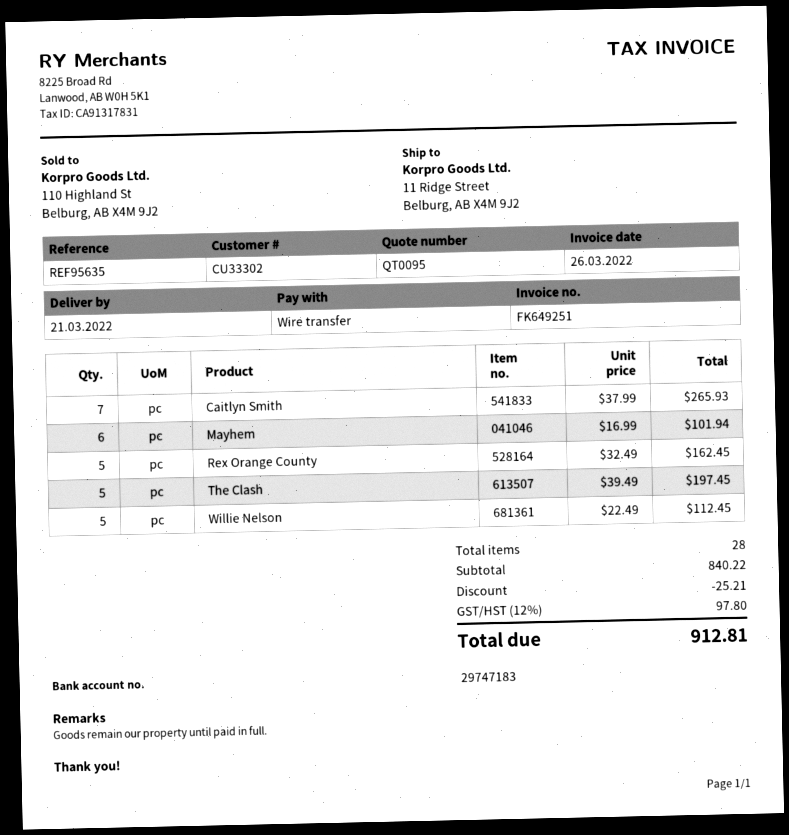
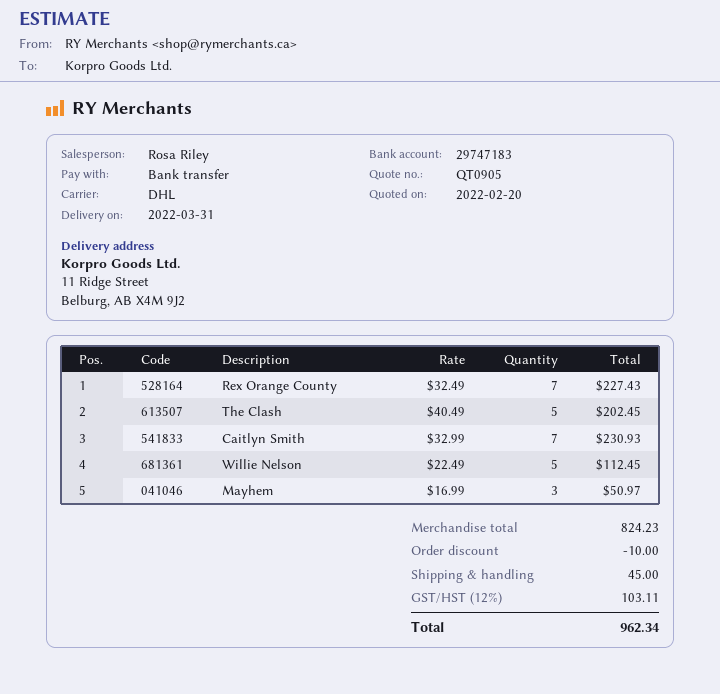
quote number: QT0095 -> QT0905
delivery date: 2022-03-21 -> 2022-03-31
Caitlyn Smith: 7 x 37.99 = 265.93 -> 7 x 32.99 = 230.93
Mayhem: 6 x 16.99 = 101.94 -> 3 x 16.99 = 50.97
Rex Orange County: 5 x 32.49 = 162.45 -> 7 x 32.49 = 227.43
The Clash: 5 x 39.49 = 197.45 -> 5 x 40.49 = 202.45
subtotal: 840.22 -> 824.23
discount: 25.21 -> 10.00
shipping: none -> 45.00
tax: 12% = 97.80 -> 12% = 103.11
total: 912.81 -> 962.34

